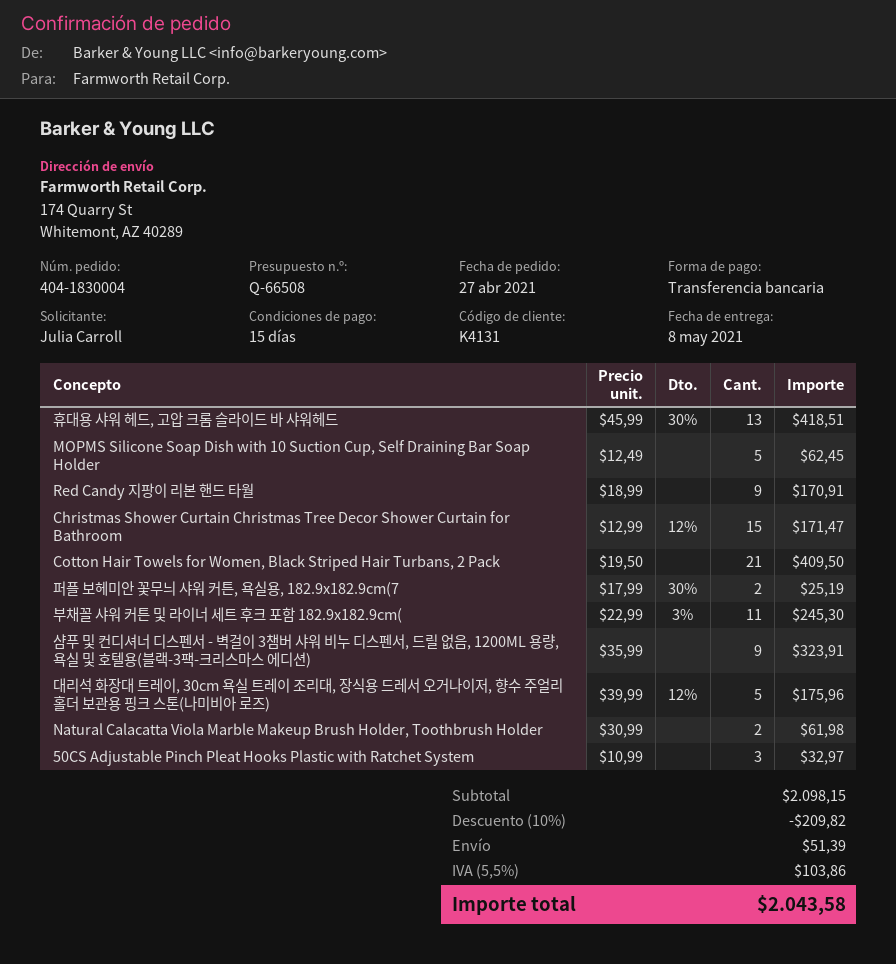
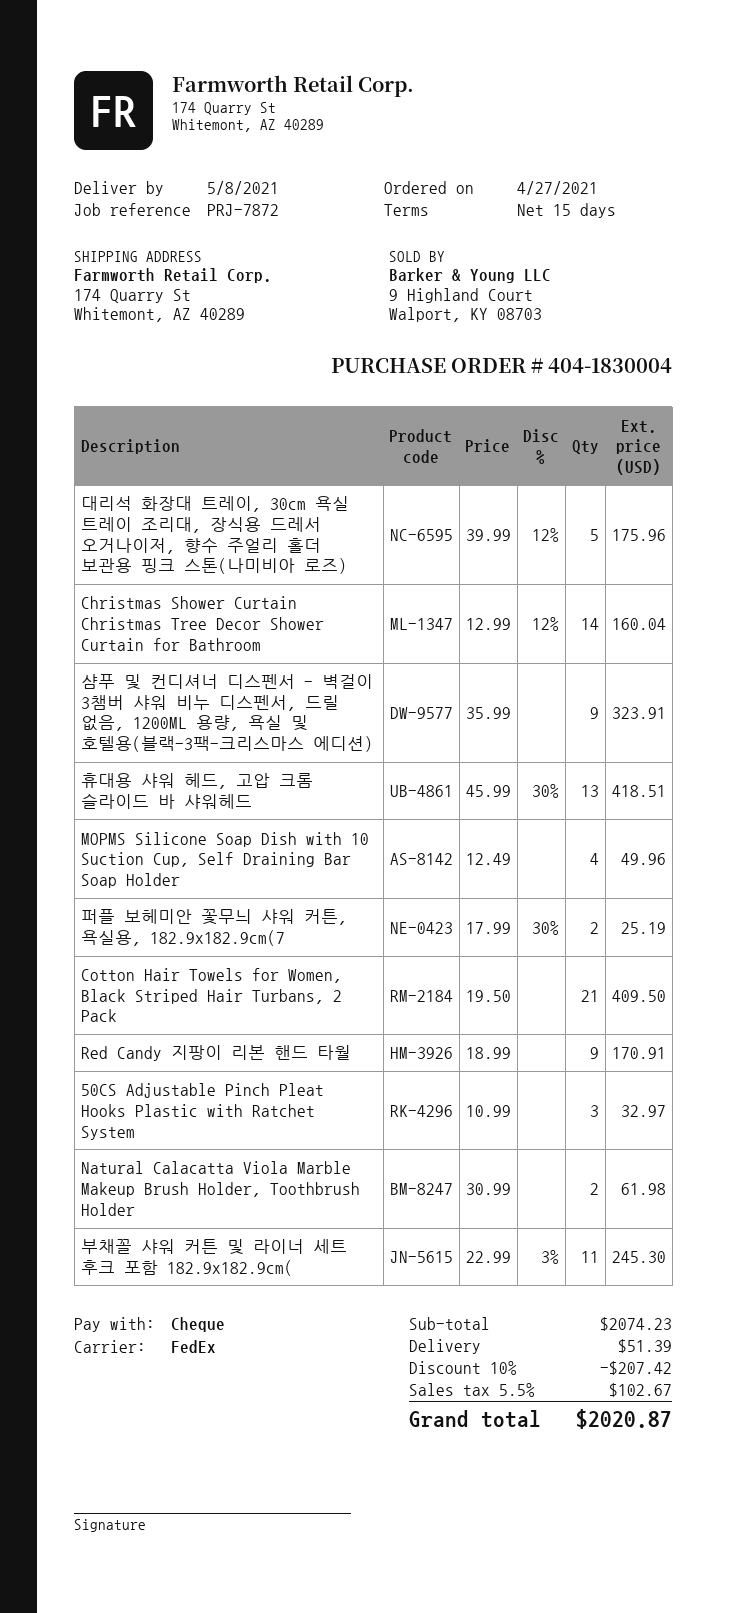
payment method: bank transfer -> cheque
MOPMS Silicone Soap Dish with 10 Suction Cup, Self Draining Bar Soap Holder: 5 x 12.49 = 62.45 -> 4 x 12.49 = 49.96
Christmas Shower Curtain Christmas Tree Decor Shower Curtain for Bathroom: 15 x 12.99 - 12% = 171.47 -> 14 x 12.99 - 12% = 160.04
subtotal: 2098.15 -> 2074.23
discount: 10% = 209.82 -> 10% = 207.42
tax: 5.5% = 103.86 -> 5.5% = 102.67
total: 2043.58 -> 2020.87

